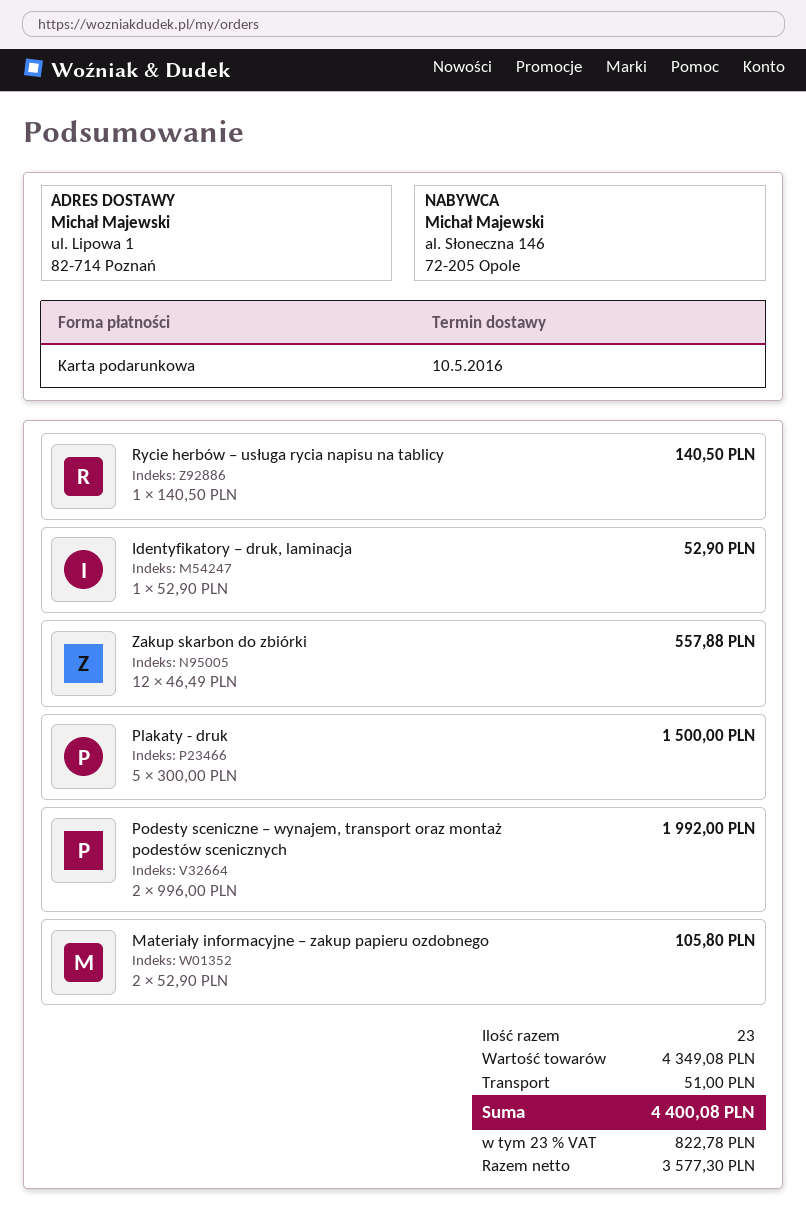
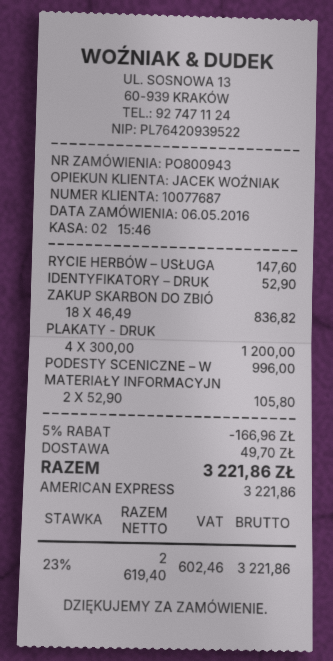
payment method: gift card -> American Express
Rycie herbów – usługa rycia napisu na tablicy: 1 x 140.50 = 140.50 -> 1 x 147.60 = 147.60
Zakup skarbon do zbiórki: 12 x 46.49 = 557.88 -> 18 x 46.49 = 836.82
Plakaty - druk: 5 x 300.00 = 1500.00 -> 4 x 300.00 = 1200.00
Podesty sceniczne – wynajem, transport oraz montaż podestów scenicznych: 2 x 996.00 = 1992.00 -> 1 x 996.00 = 996.00
discount: none -> 5% = 166.96
shipping: 51.00 -> 49.70
net: 3577.30 -> 2619.40
tax: 23% = 822.78 -> 23% = 602.46
total: 4400.08 -> 3221.86

